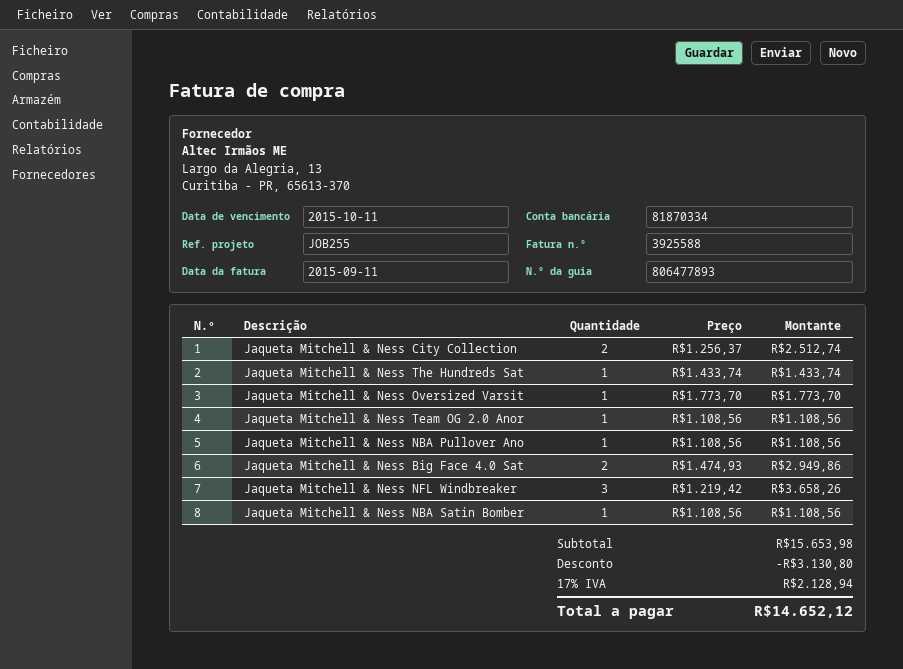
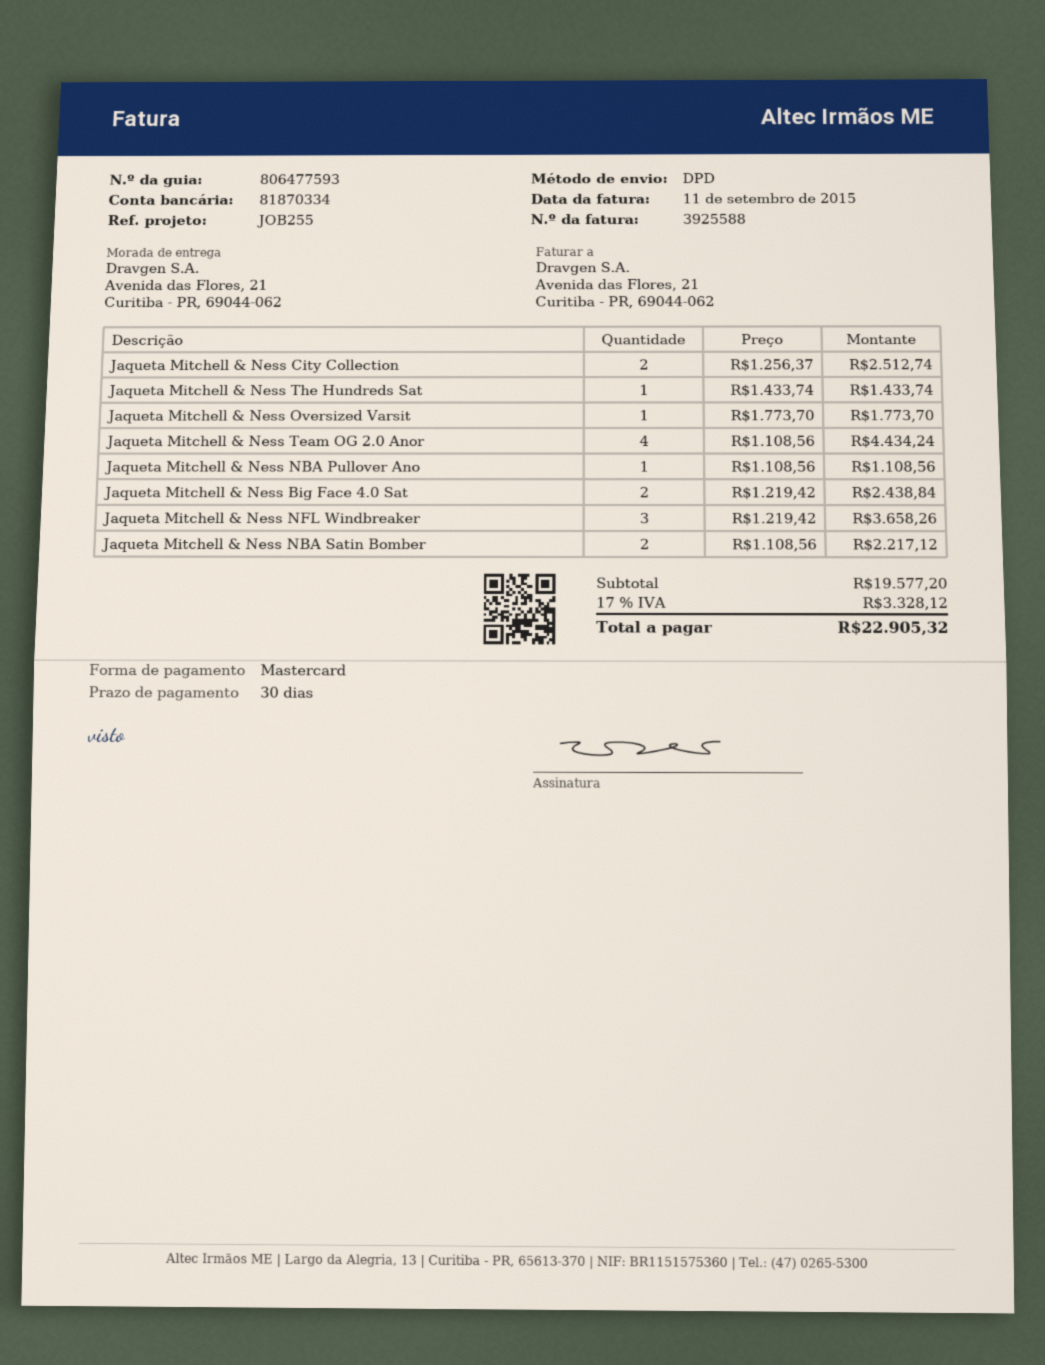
delivery note number: 806477893 -> 806477593
Jaqueta Mitchell & Ness Team OG 2.0 Anor: 1 x 1108.56 = 1108.56 -> 4 x 1108.56 = 4434.24
Jaqueta Mitchell & Ness Big Face 4.0 Sat: 2 x 1474.93 = 2949.86 -> 2 x 1219.42 = 2438.84
Jaqueta Mitchell & Ness NBA Satin Bomber: 1 x 1108.56 = 1108.56 -> 2 x 1108.56 = 2217.12
subtotal: 15653.98 -> 19577.20
discount: 3130.80 -> none
tax: 17% = 2128.94 -> 17% = 3328.12
total: 14652.12 -> 22905.32

